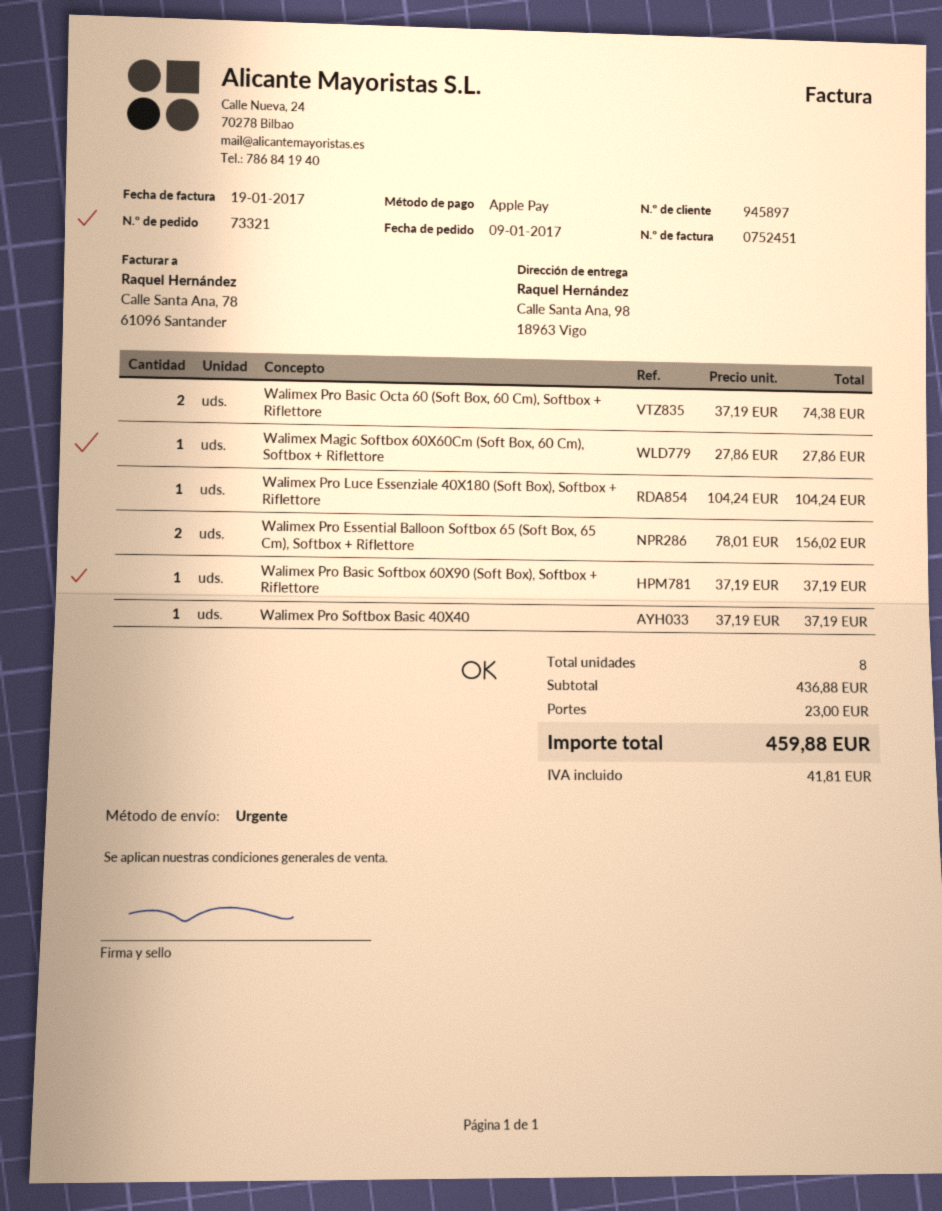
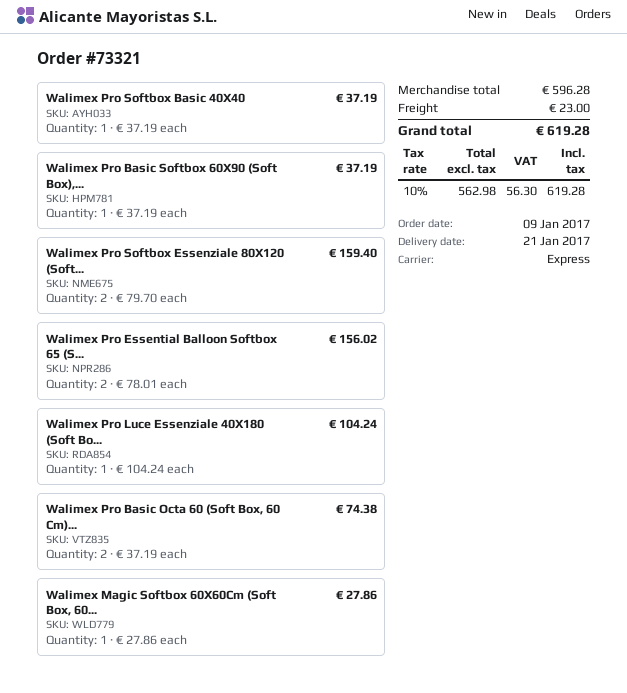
Walimex Pro Softbox Essenziale 80X120 (Soft...: none -> 2 x 79.70 = 159.40
subtotal: 436.88 -> 596.28
tax: 41.81 -> 56.30
total: 459.88 -> 619.28

